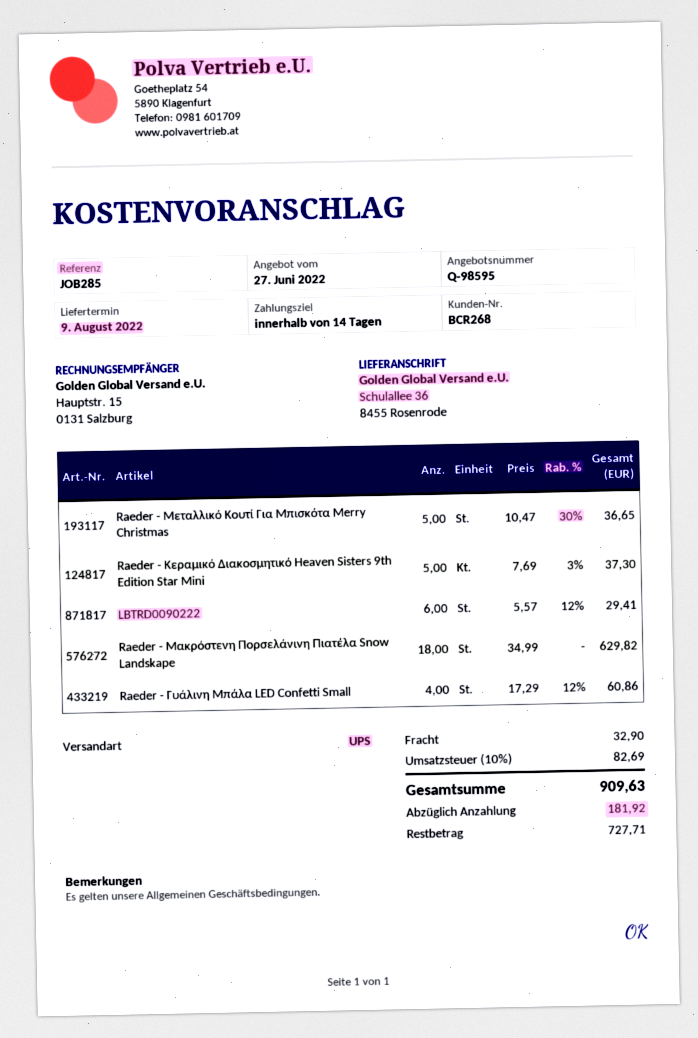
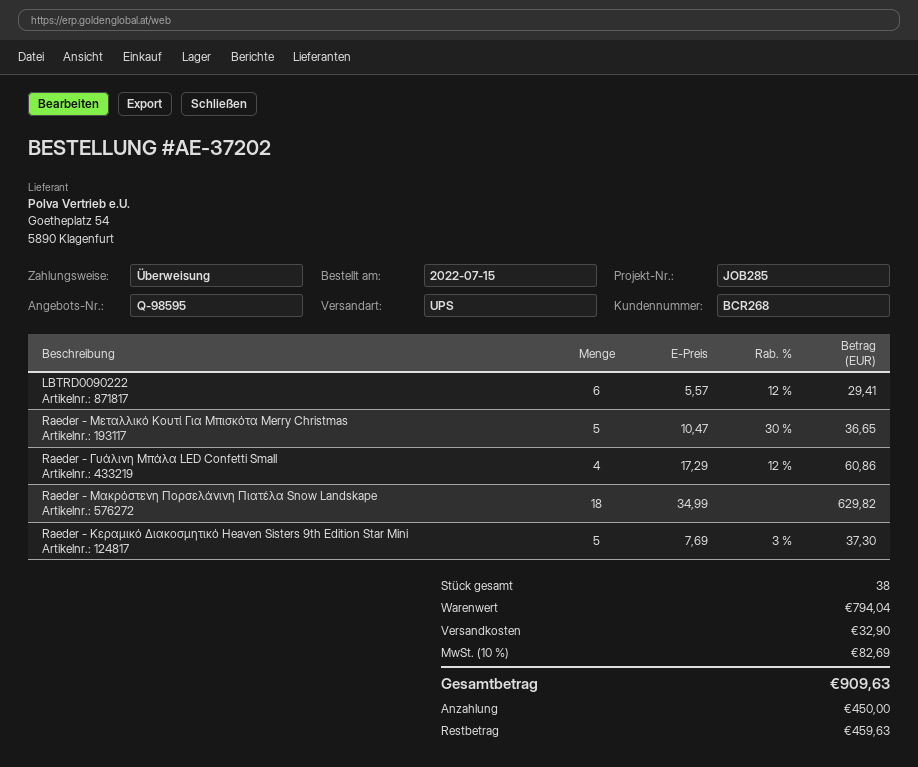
deposit: 181.92 -> 450.00
balance: 727.71 -> 459.63

